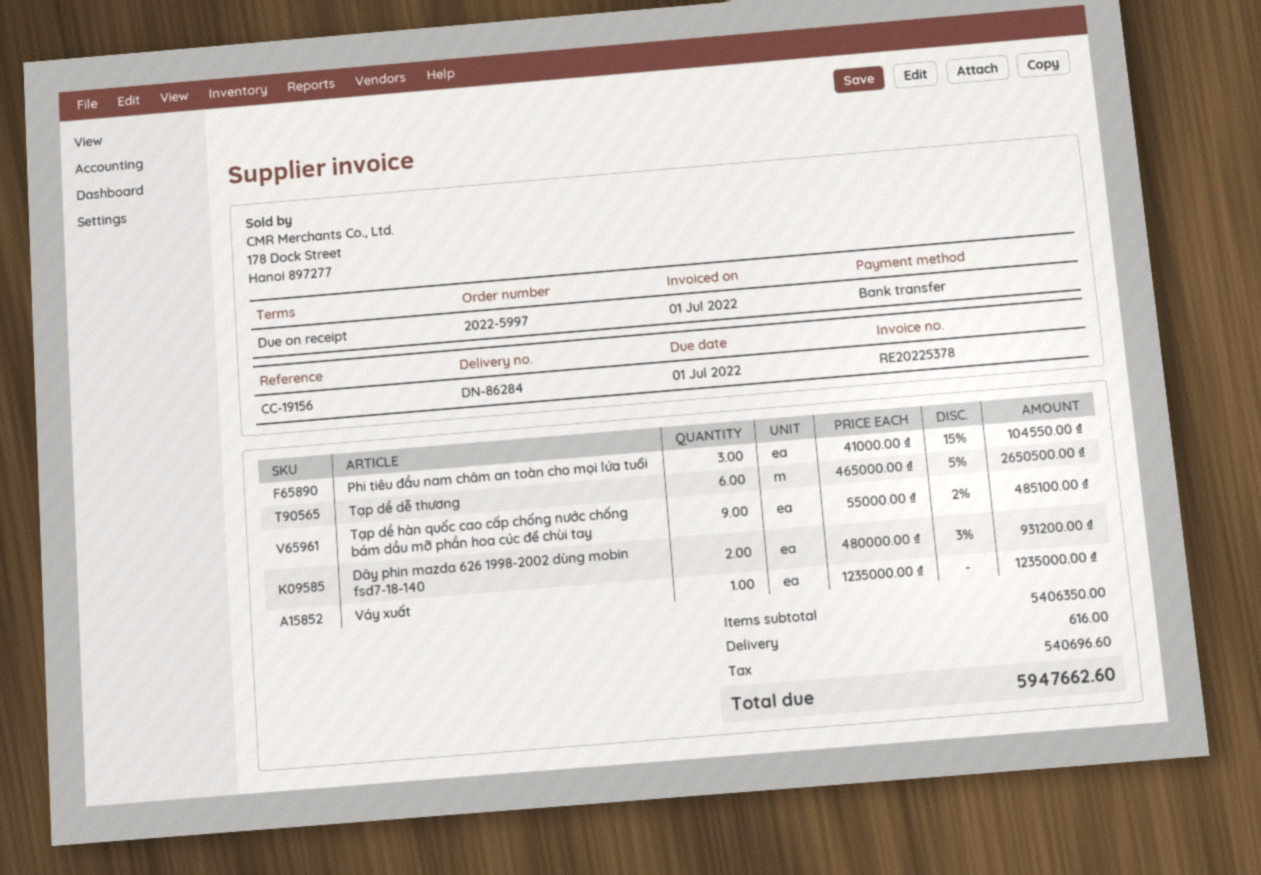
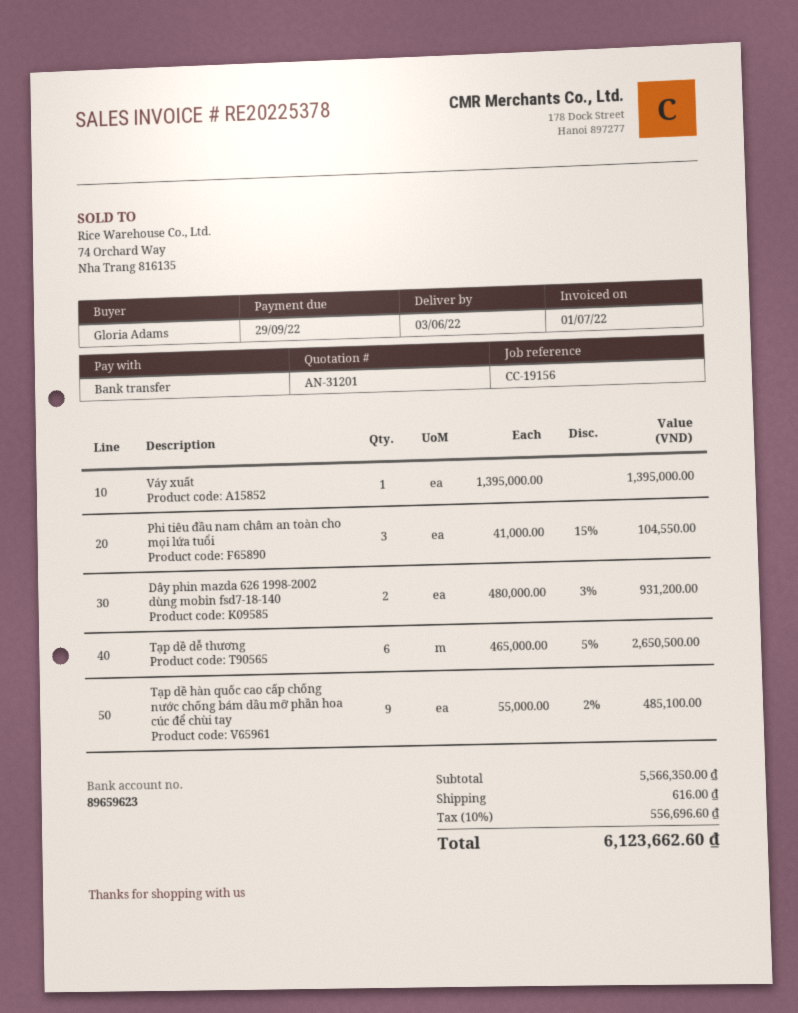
due date: 2022-07-01 -> 2022-09-29
Váy xuất: 1 x 1235000.00 = 1235000.00 -> 1 x 1395000.00 = 1395000.00
subtotal: 5406350.00 -> 5566350.00
tax: 540696.60 -> 556696.60
total: 5947662.60 -> 6123662.60

